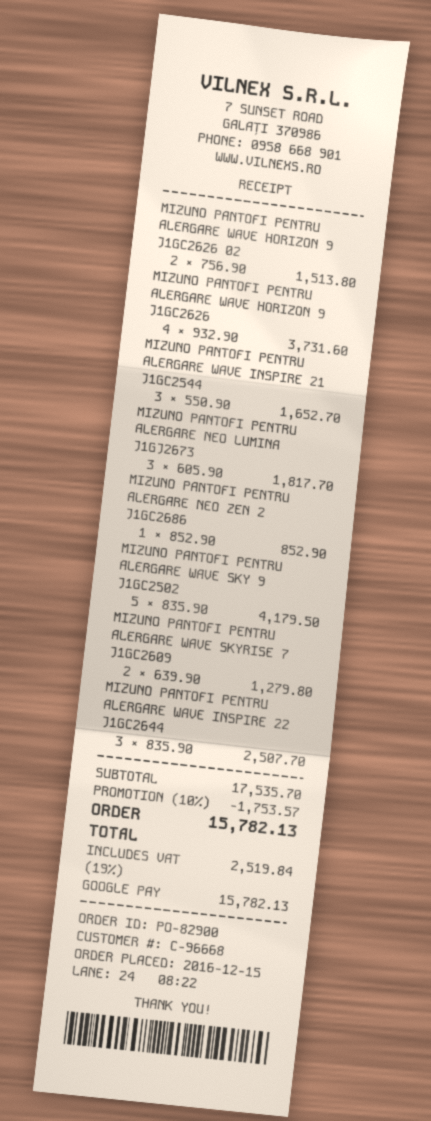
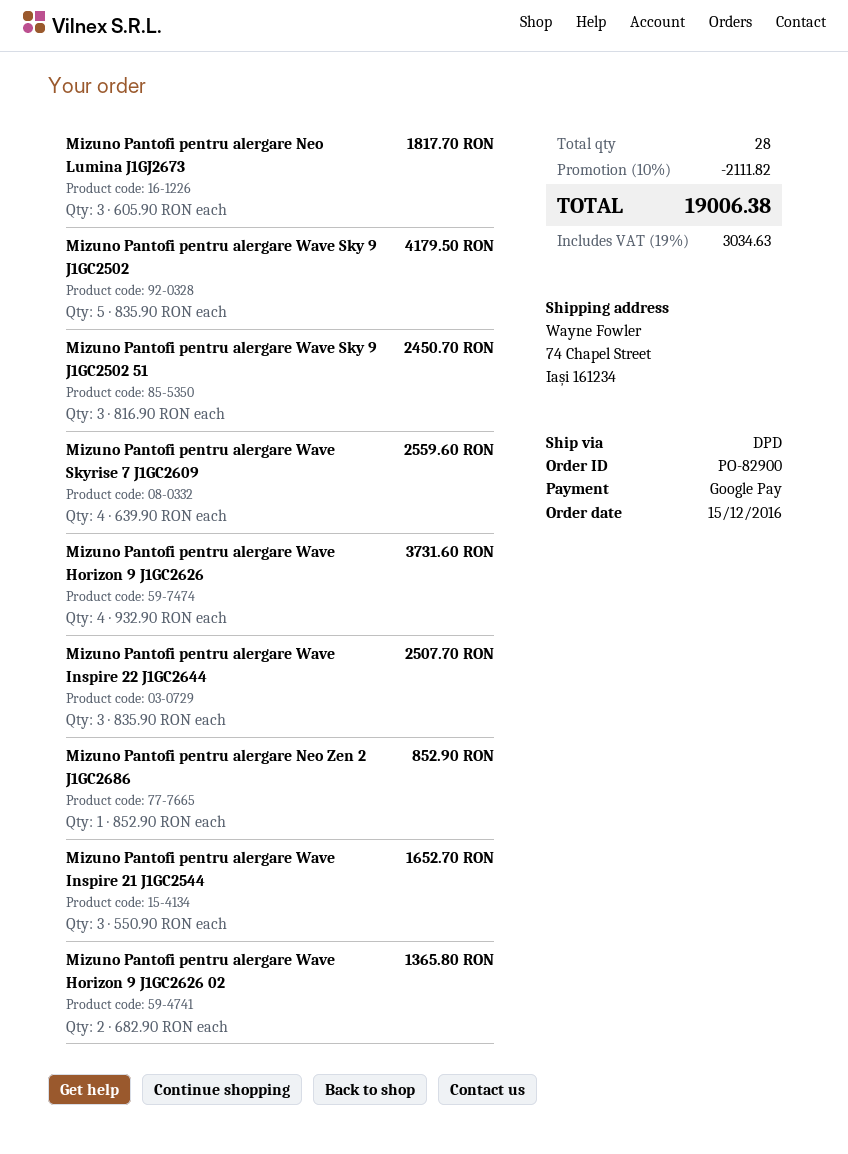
MIZUNO PANTOFI PENTRU ALERGARE WAVE HORIZON 9 J1GC2626 02: 2 x 756.90 = 1513.80 -> 2 x 682.90 = 1365.80
MIZUNO PANTOFI PENTRU ALERGARE WAVE SKYRISE 7 J1GC2609: 2 x 639.90 = 1279.80 -> 4 x 639.90 = 2559.60
Mizuno Pantofi pentru alergare Wave Sky 9 J1GC2502 51: none -> 3 x 816.90 = 2450.70
discount: 10% = 1753.57 -> 10% = 2111.82
tax: 19% = 2519.84 -> 19% = 3034.63
total: 15782.13 -> 19006.38

